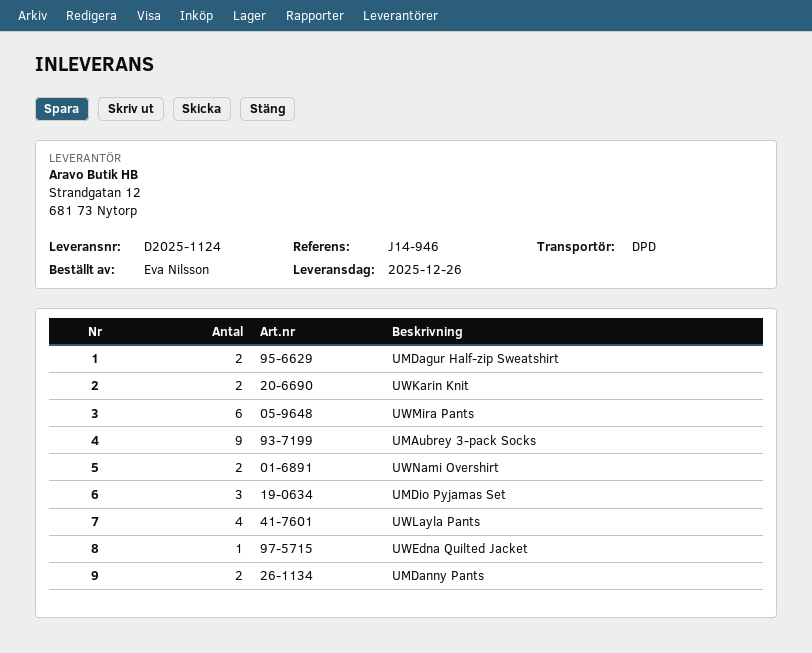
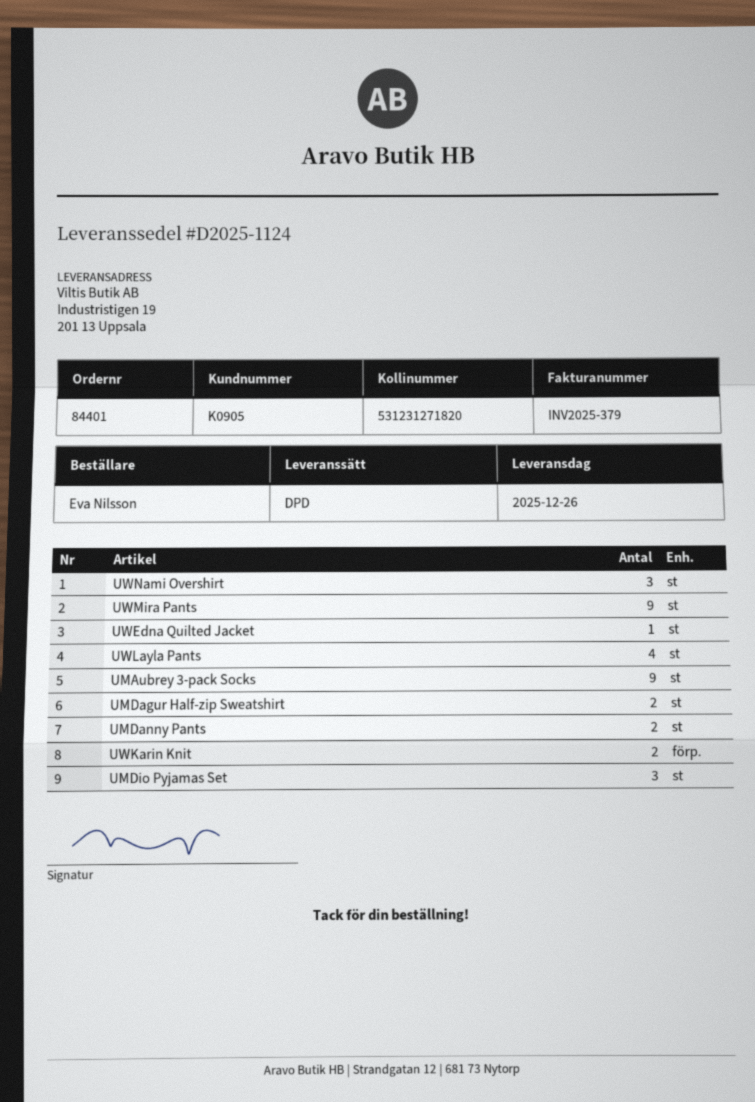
UWMira Pants: 6 -> 9
UWNami Overshirt: 2 -> 3

